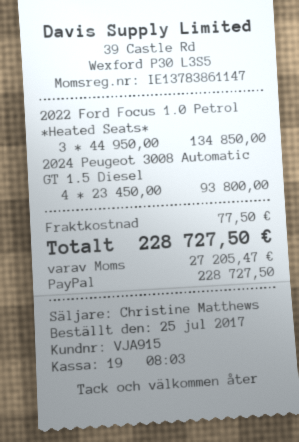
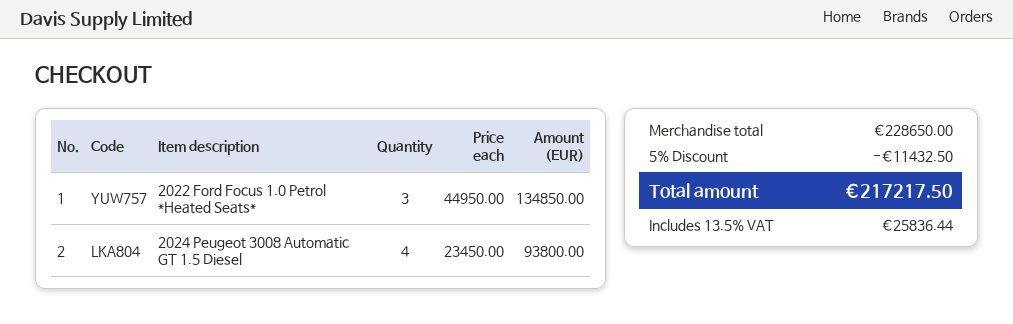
discount: none -> 5% = 11432.50
shipping: 77.50 -> none
tax: 27205.47 -> 25836.44
total: 228727.50 -> 217217.50

